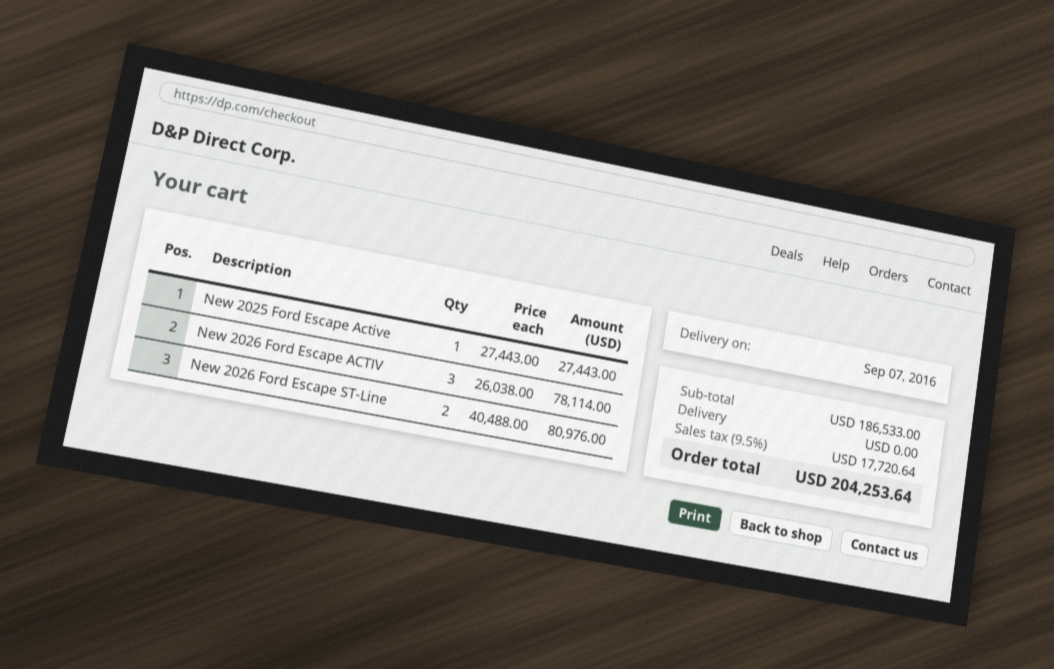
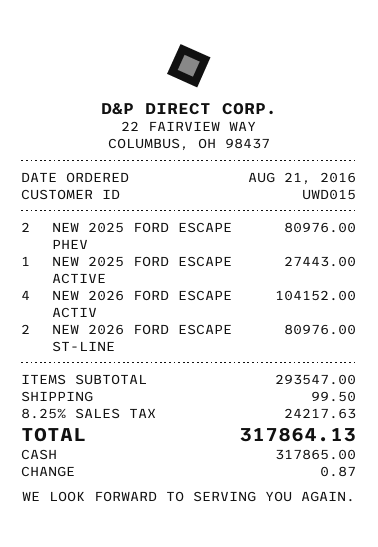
New 2026 Ford Escape ACTIV: 3 for 78114.00 -> 4 for 104152.00
NEW 2025 FORD ESCAPE PHEV: none -> 2 for 80976.00
subtotal: 186533.00 -> 293547.00
shipping: 0.00 -> 99.50
tax: 9.5% = 17720.64 -> 8.25% = 24217.63
total: 204253.64 -> 317864.13

